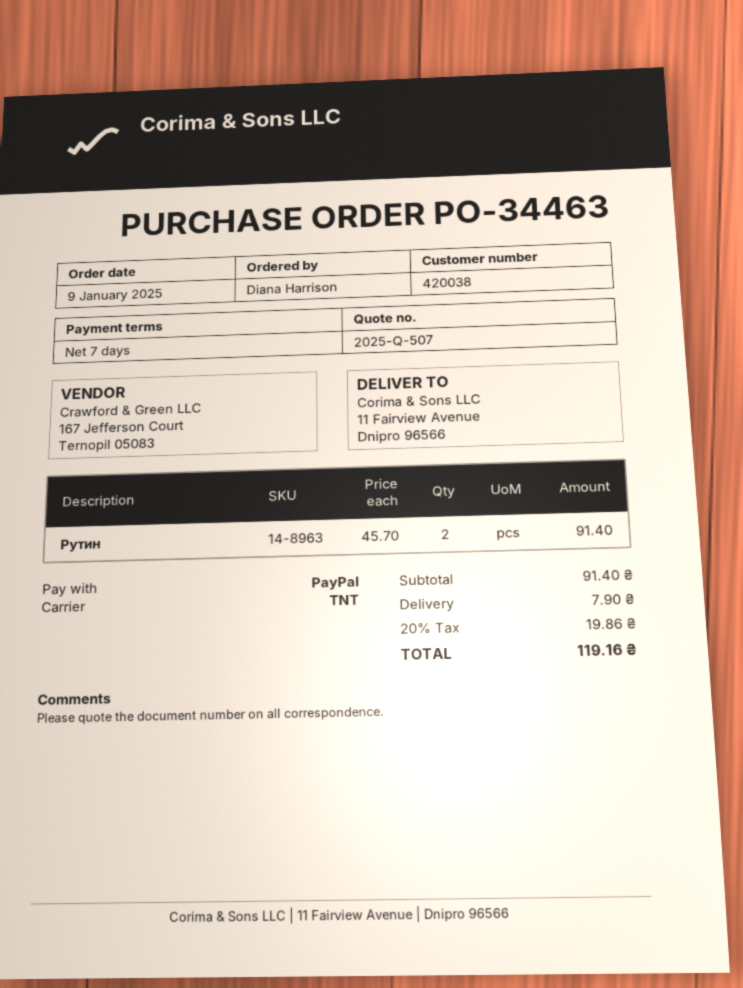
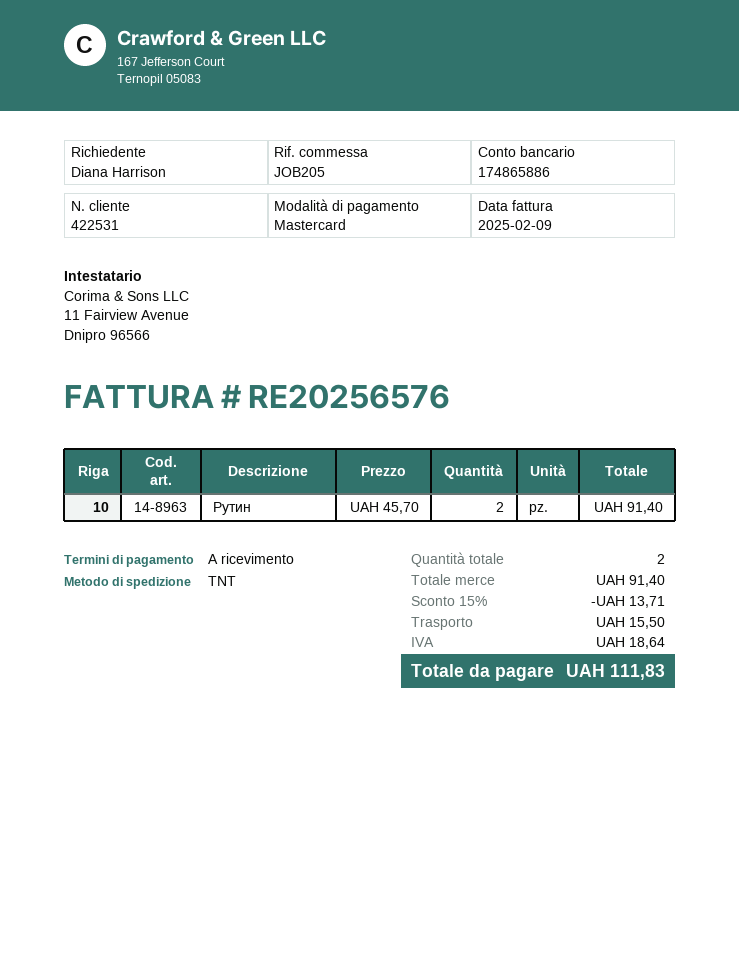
payment terms: 7 days -> on receipt
customer number: 420038 -> 422531
payment method: PayPal -> Mastercard
discount: none -> 15% = 13.71
shipping: 7.90 -> 15.50
tax: 19.86 -> 18.64
total: 119.16 -> 111.83

